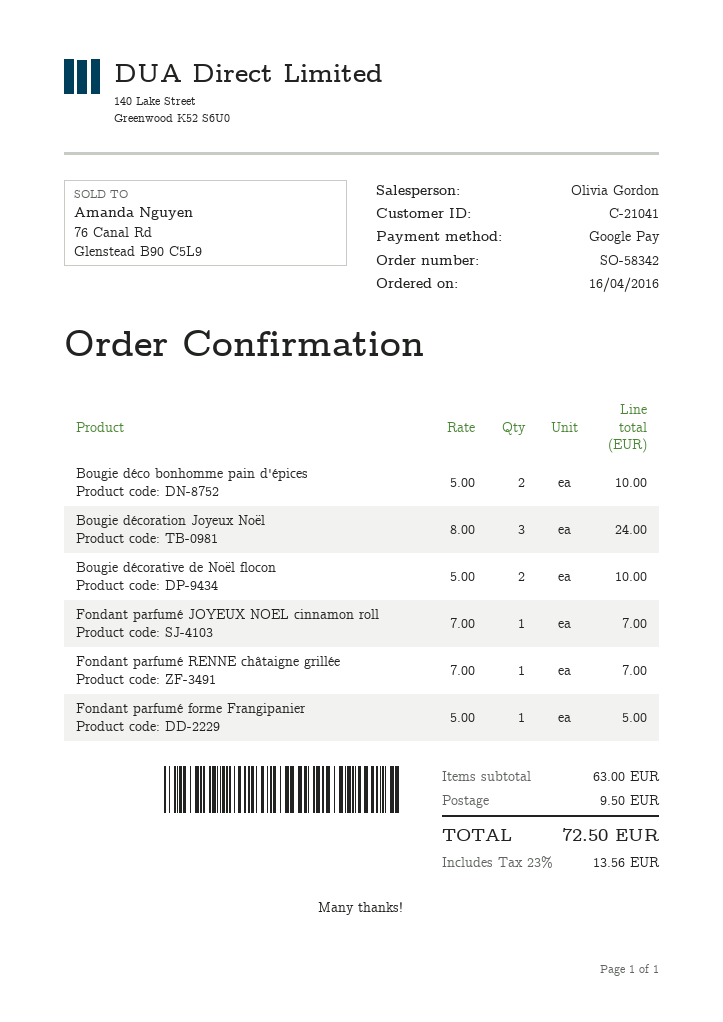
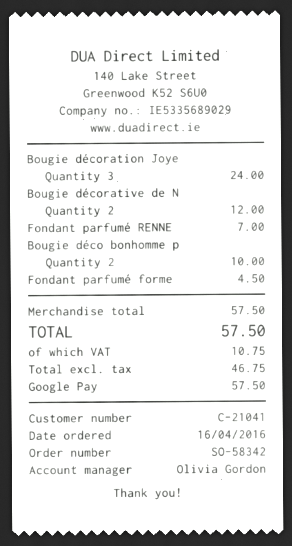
Bougie décorative de Noël flocon: 2 for 10.00 -> 2 for 12.00
Fondant parfumé JOYEUX NOEL cinnamon roll: 1 for 7.00 -> none
Fondant parfumé forme Frangipanier: 1 for 5.00 -> 1 for 4.50
subtotal: 63.00 -> 57.50
shipping: 9.50 -> none
tax: 13.56 -> 10.75
total: 72.50 -> 57.50

